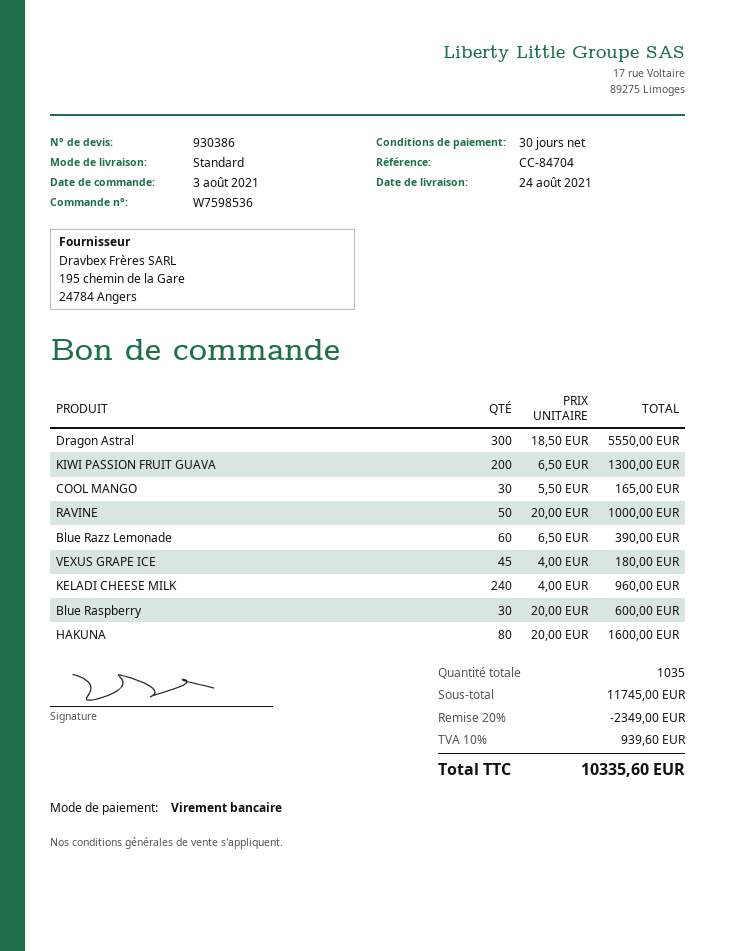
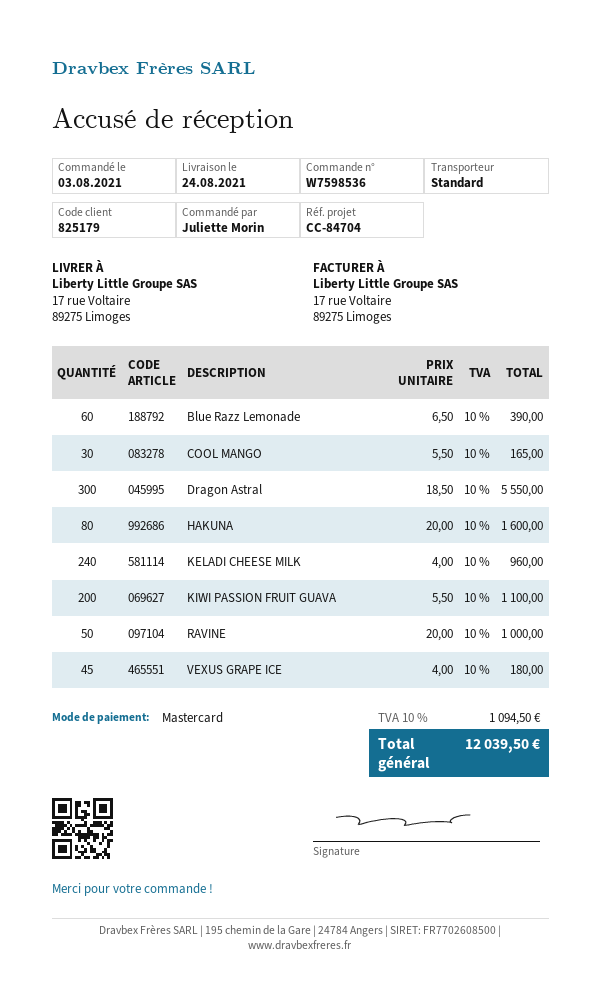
payment method: bank transfer -> Mastercard
KIWI PASSION FRUIT GUAVA: 200 x 6.50 = 1300.00 -> 200 x 5.50 = 1100.00
Blue Raspberry: 30 x 20.00 = 600.00 -> none
discount: 20% = 2349.00 -> none
tax: 10% = 939.60 -> 10% = 1094.50
total: 10335.60 -> 12039.50

